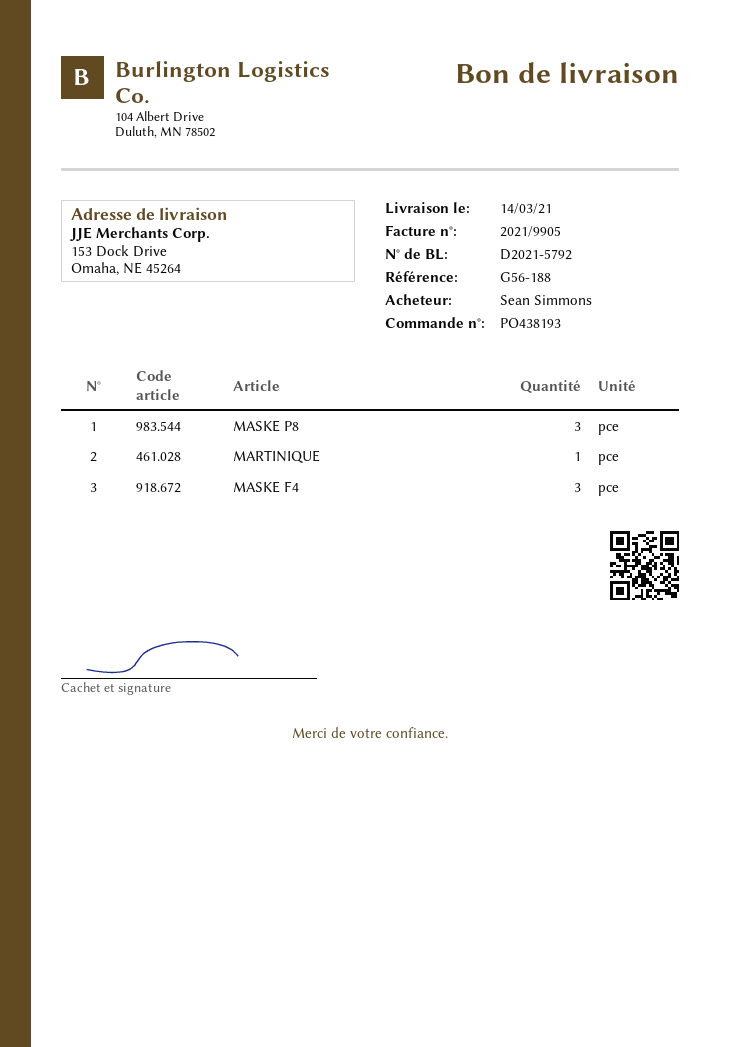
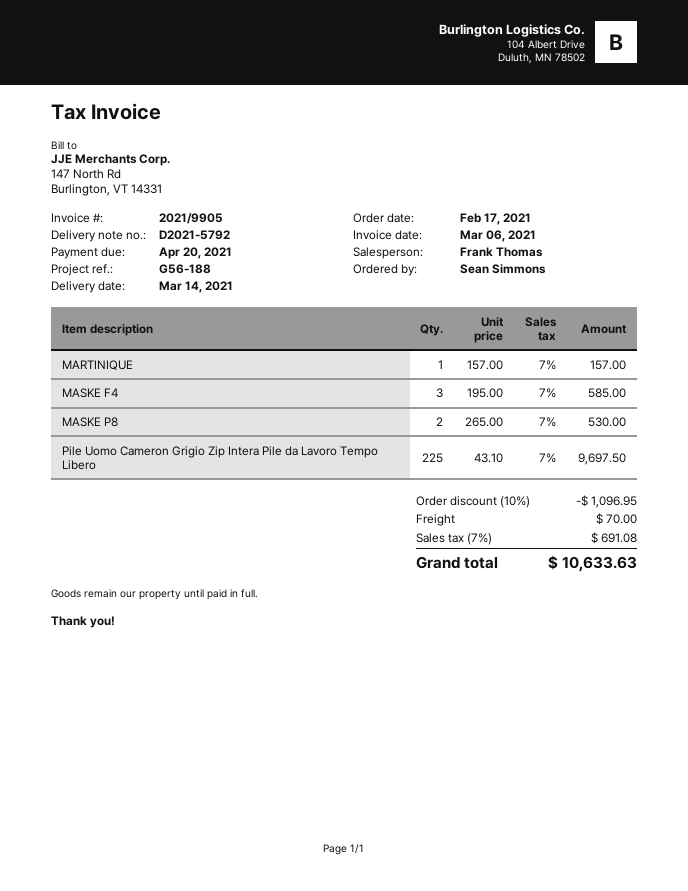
MASKE P8: 3 -> 2
Pile Uomo Cameron Grigio Zip Intera Pile da Lavoro Tempo Libero: none -> 225

